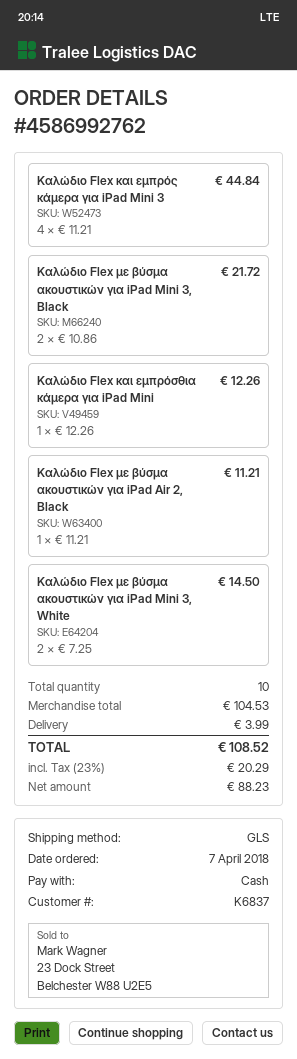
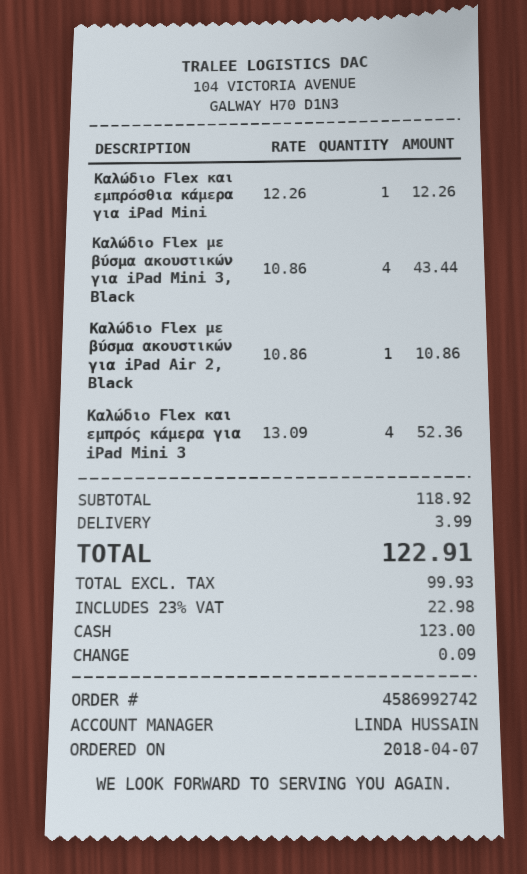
order number: 4586992762 -> 4586992742
Καλώδιο Flex και εμπρός κάμερα για iPad Mini 3: 4 x 11.21 = 44.84 -> 4 x 13.09 = 52.36
Καλώδιο Flex με βύσμα ακουστικών για iPad Mini 3, Black: 2 x 10.86 = 21.72 -> 4 x 10.86 = 43.44
Καλώδιο Flex με βύσμα ακουστικών για iPad Air 2, Black: 1 x 11.21 = 11.21 -> 1 x 10.86 = 10.86
Καλώδιο Flex με βύσμα ακουστικών για iPad Mini 3, White: 2 x 7.25 = 14.50 -> none
subtotal: 104.53 -> 118.92
net: 88.23 -> 99.93
tax: 23% = 20.29 -> 23% = 22.98
total: 108.52 -> 122.91

